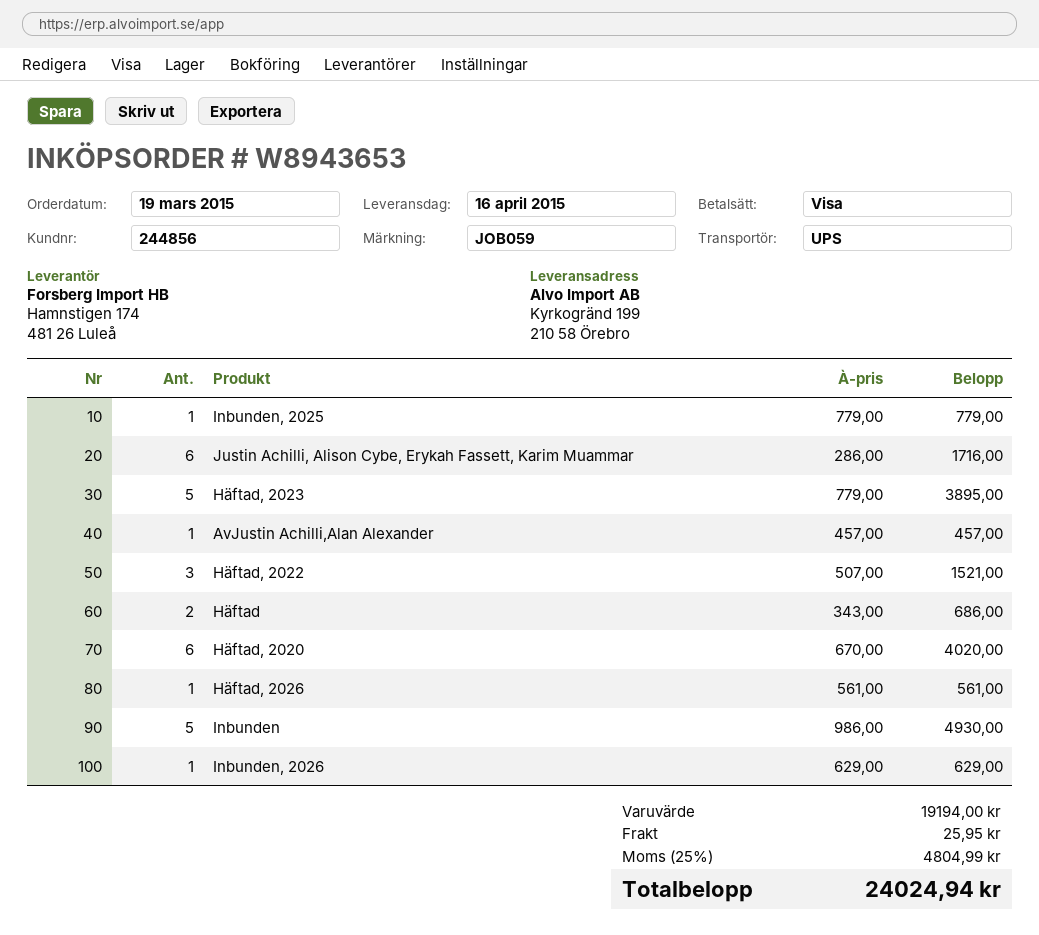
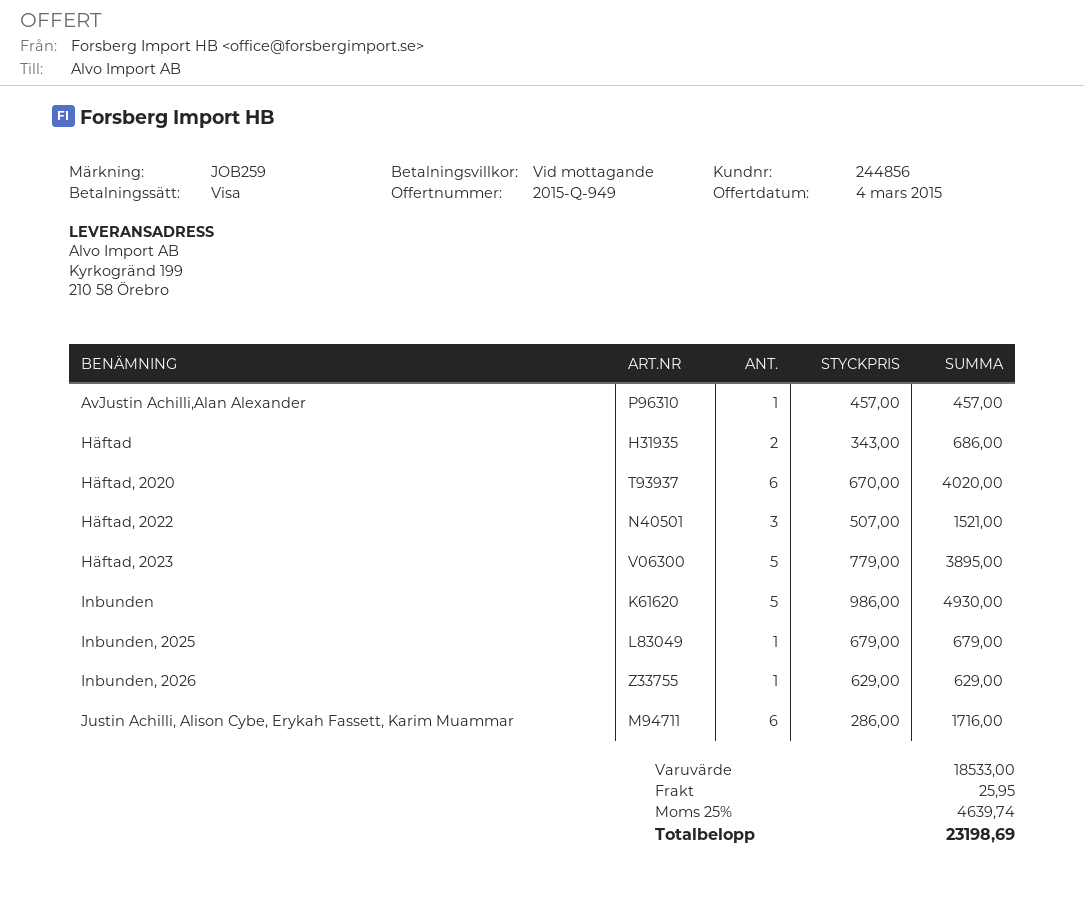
reference: JOB059 -> JOB259
Inbunden, 2025: 1 x 779.00 = 779.00 -> 1 x 679.00 = 679.00
Häftad, 2026: 1 x 561.00 = 561.00 -> none
subtotal: 19194.00 -> 18533.00
tax: 25% = 4804.99 -> 25% = 4639.74
total: 24024.94 -> 23198.69

